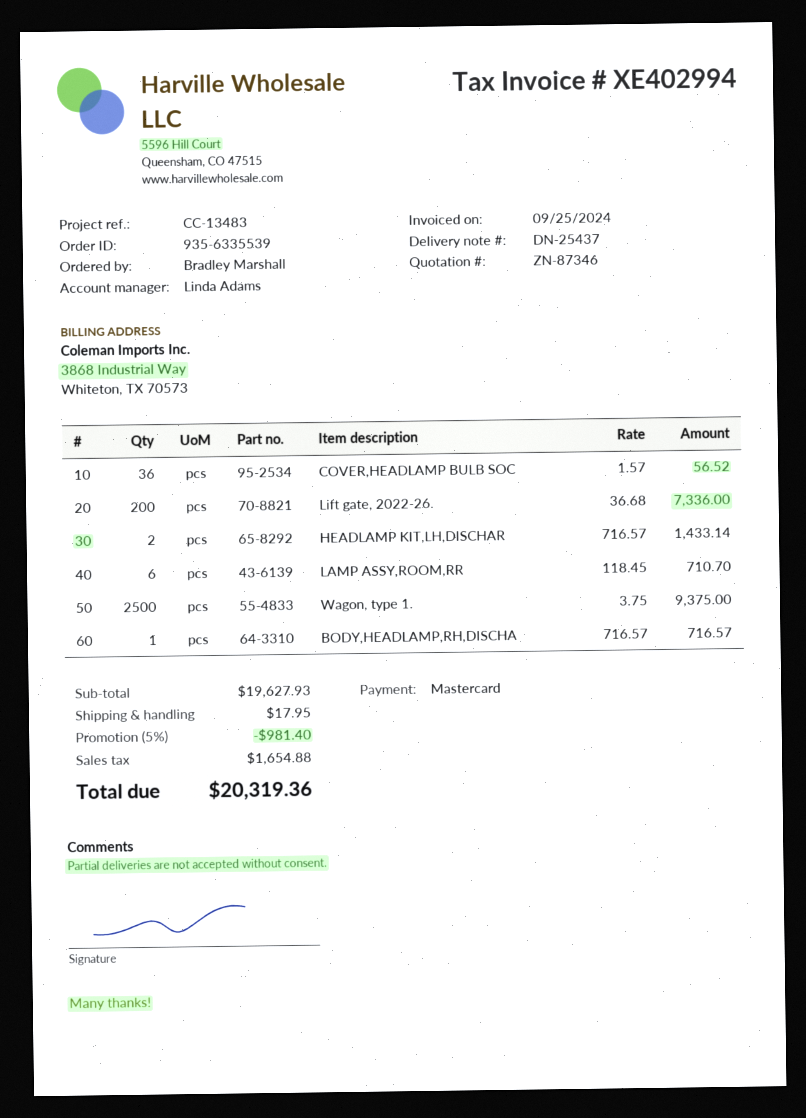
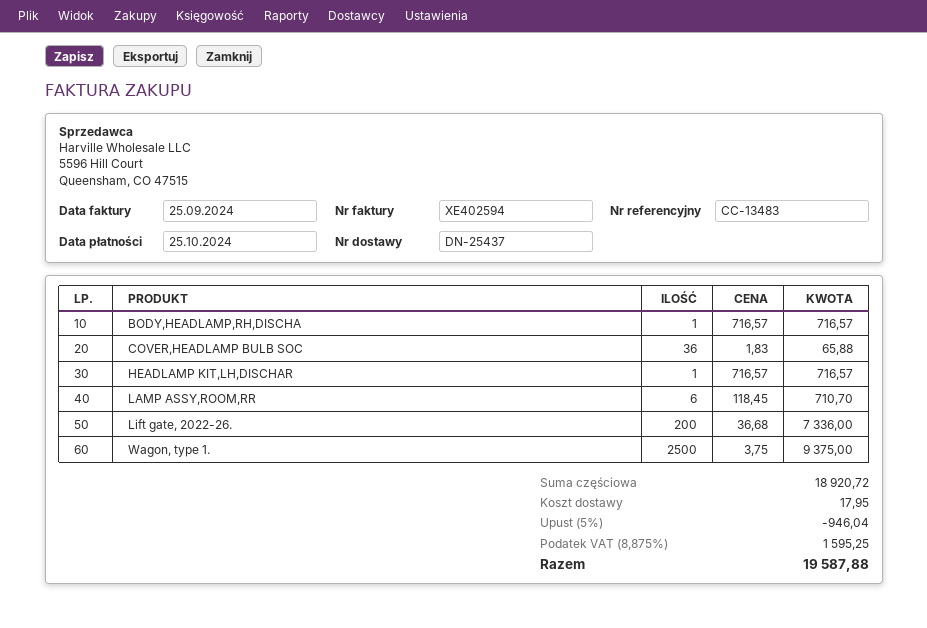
invoice number: XE402994 -> XE402594
COVER,HEADLAMP BULB SOC: 36 x 1.57 = 56.52 -> 36 x 1.83 = 65.88
HEADLAMP KIT,LH,DISCHAR: 2 x 716.57 = 1433.14 -> 1 x 716.57 = 716.57
subtotal: 19627.93 -> 18920.72
discount: 5% = 981.40 -> 5% = 946.04
tax: 1654.88 -> 1595.25
total: 20319.36 -> 19587.88

